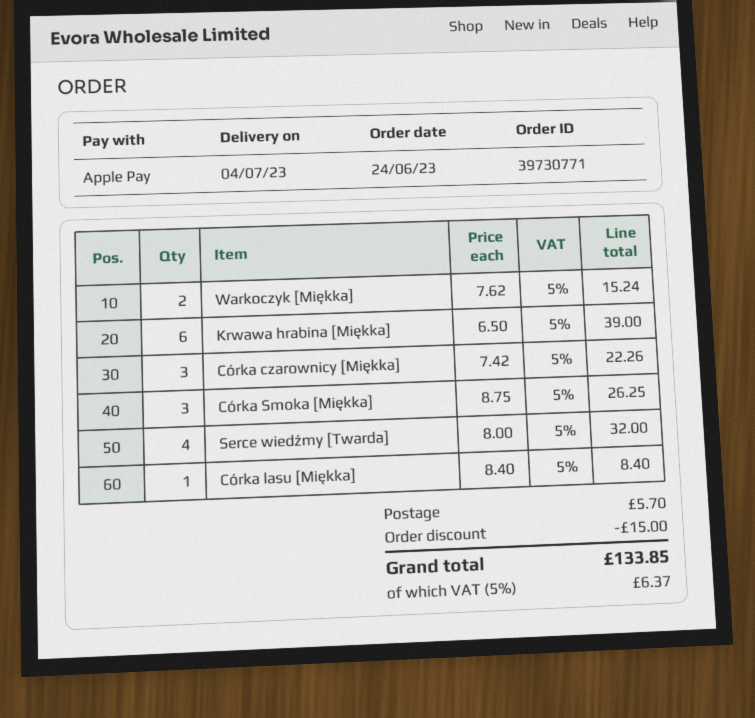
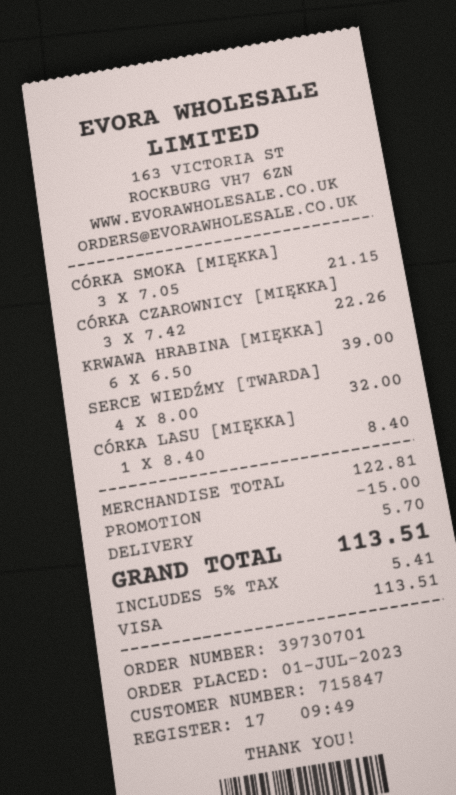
order number: 39730771 -> 39730701
order date: 2023-06-24 -> 2023-07-01
payment method: Apple Pay -> Visa
Warkoczyk [Miękka]: 2 x 7.62 = 15.24 -> none
Córka Smoka [Miękka]: 3 x 8.75 = 26.25 -> 3 x 7.05 = 21.15
tax: 5% = 6.37 -> 5% = 5.41
total: 133.85 -> 113.51

